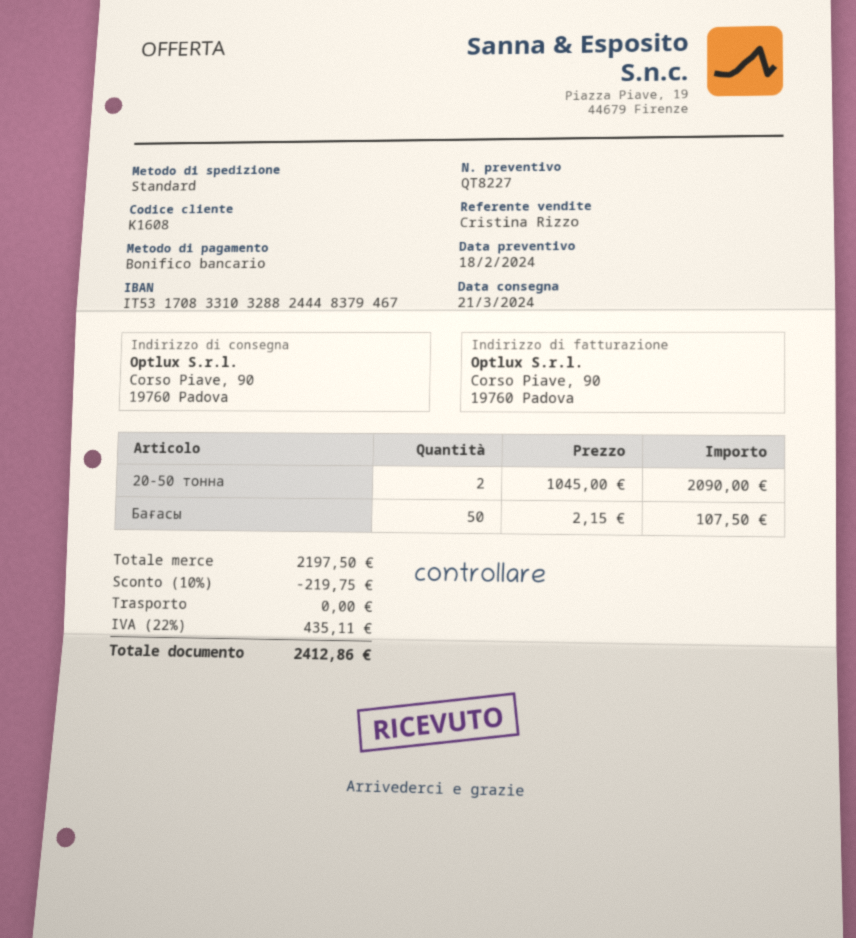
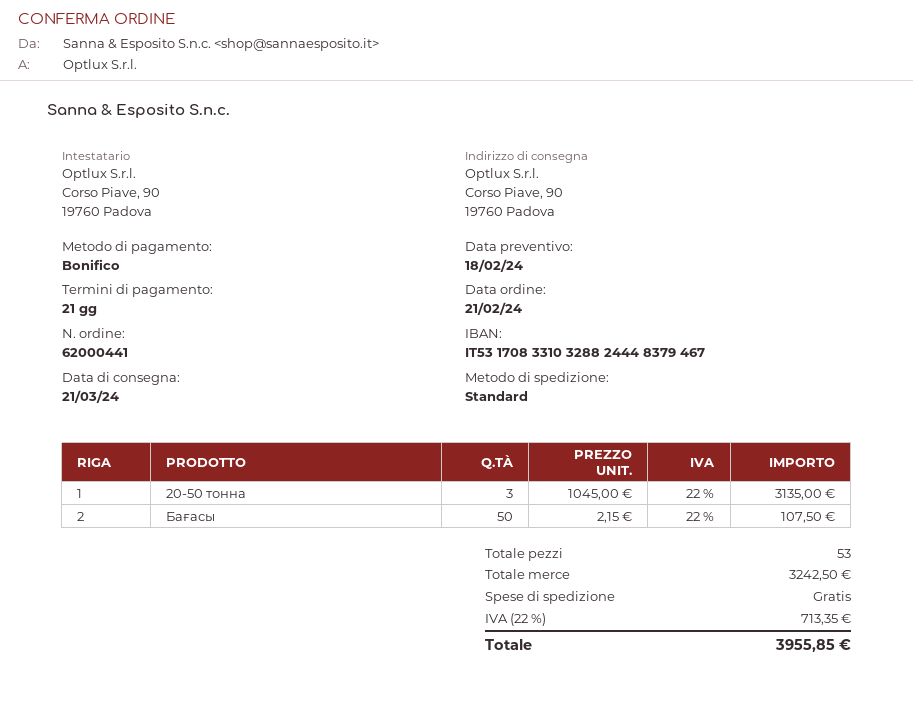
20-50 тонна: 2 x 1045.00 = 2090.00 -> 3 x 1045.00 = 3135.00
subtotal: 2197.50 -> 3242.50
discount: 10% = 219.75 -> none
tax: 22% = 435.11 -> 22% = 713.35
total: 2412.86 -> 3955.85

